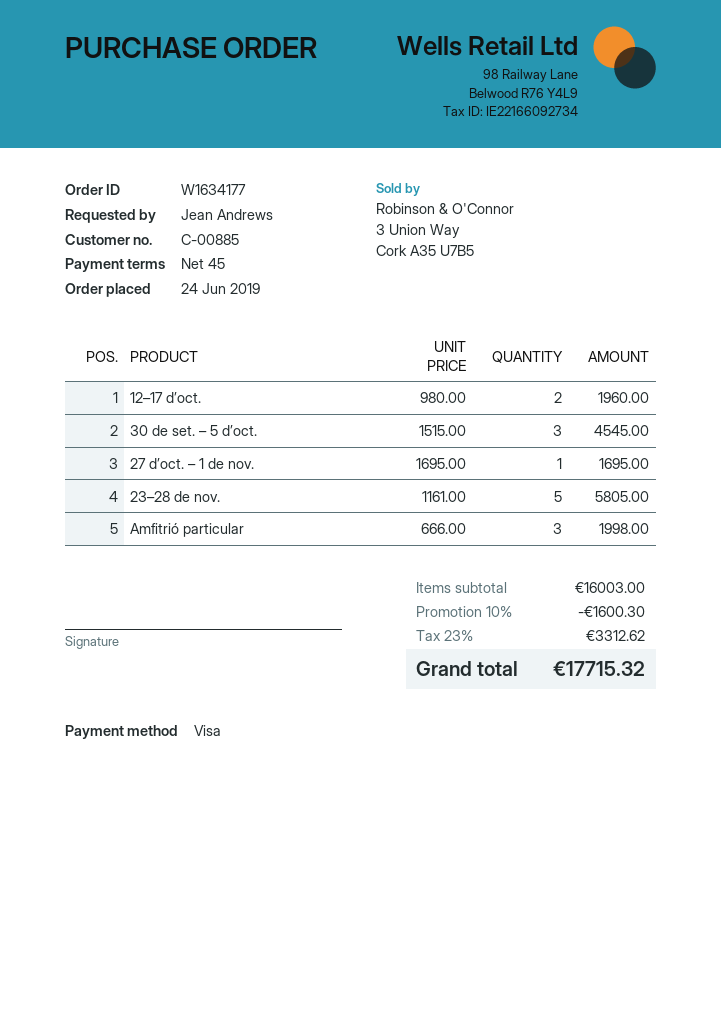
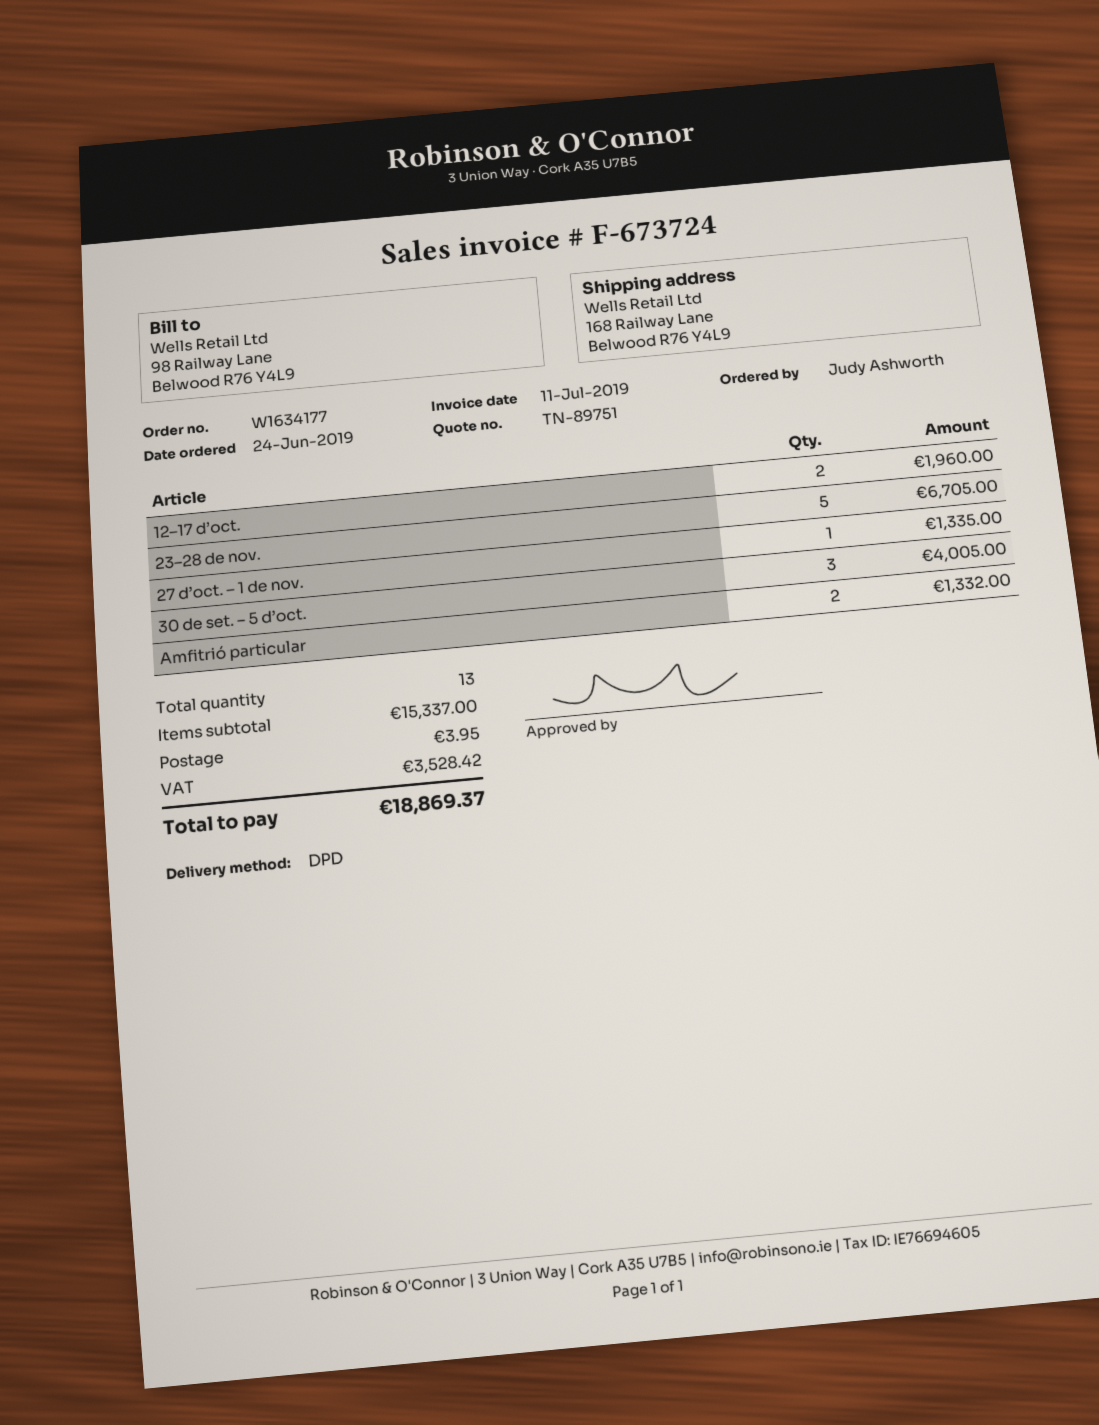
ordered by: Jean Andrews -> Judy Ashworth
30 de set. – 5 d’oct.: 3 for 4545.00 -> 3 for 4005.00
27 d’oct. – 1 de nov.: 1 for 1695.00 -> 1 for 1335.00
23–28 de nov.: 5 for 5805.00 -> 5 for 6705.00
Amfitrió particular: 3 for 1998.00 -> 2 for 1332.00
subtotal: 16003.00 -> 15337.00
discount: 10% = 1600.30 -> none
shipping: none -> 3.95
tax: 3312.62 -> 3528.42
total: 17715.32 -> 18869.37

